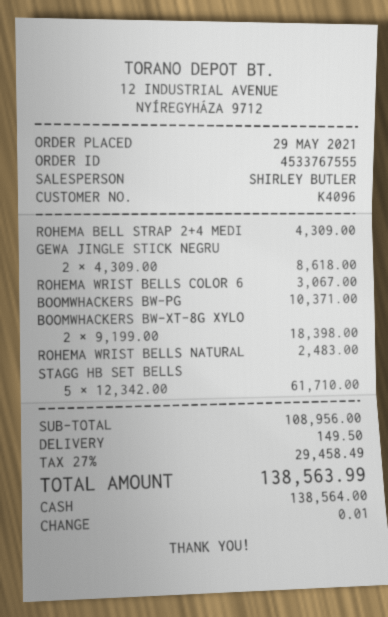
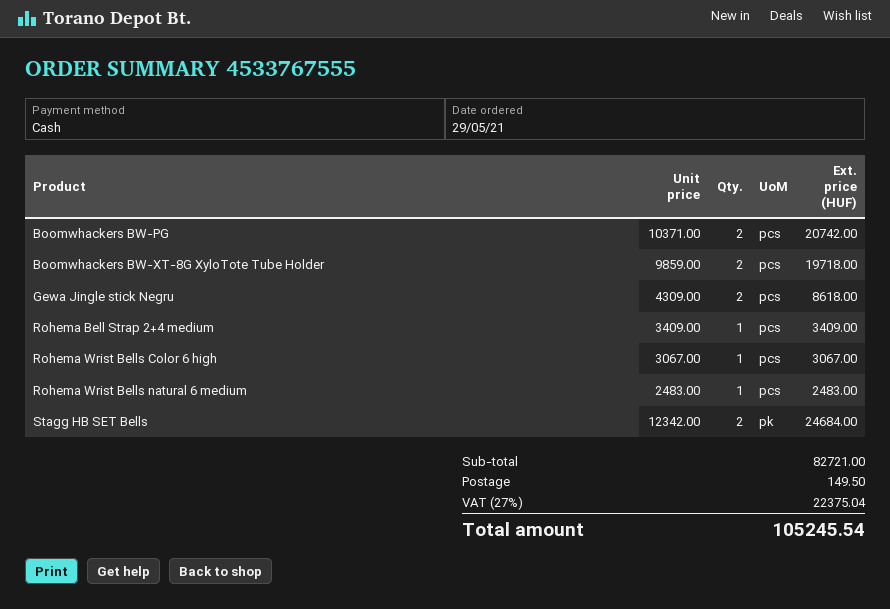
ROHEMA BELL STRAP 2+4 MEDI: 1 x 4309.00 = 4309.00 -> 1 x 3409.00 = 3409.00
BOOMWHACKERS BW-PG: 1 x 10371.00 = 10371.00 -> 2 x 10371.00 = 20742.00
BOOMWHACKERS BW-XT-8G XYLO: 2 x 9199.00 = 18398.00 -> 2 x 9859.00 = 19718.00
STAGG HB SET BELLS: 5 x 12342.00 = 61710.00 -> 2 x 12342.00 = 24684.00
subtotal: 108956.00 -> 82721.00
tax: 27% = 29458.49 -> 27% = 22375.04
total: 138563.99 -> 105245.54

